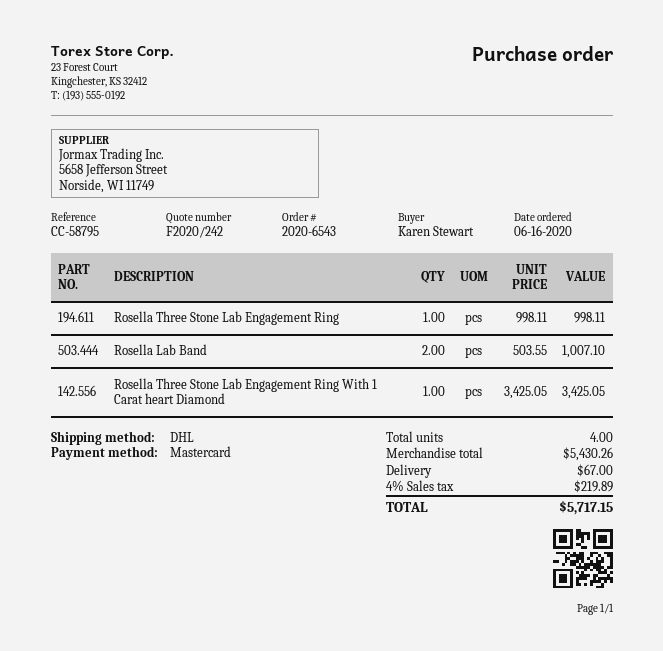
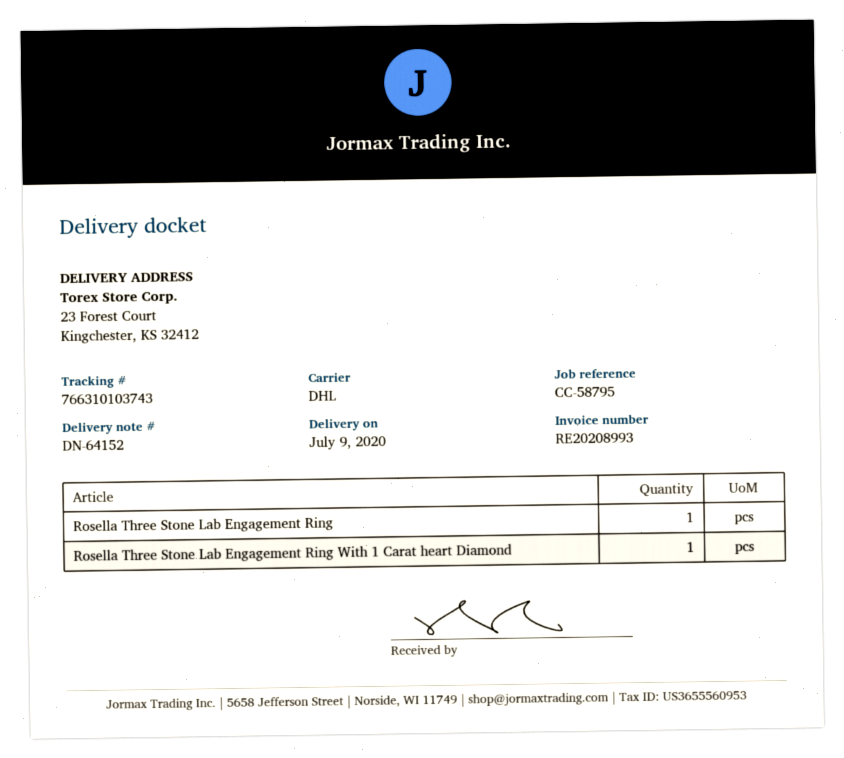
Rosella Lab Band: 2 -> none

